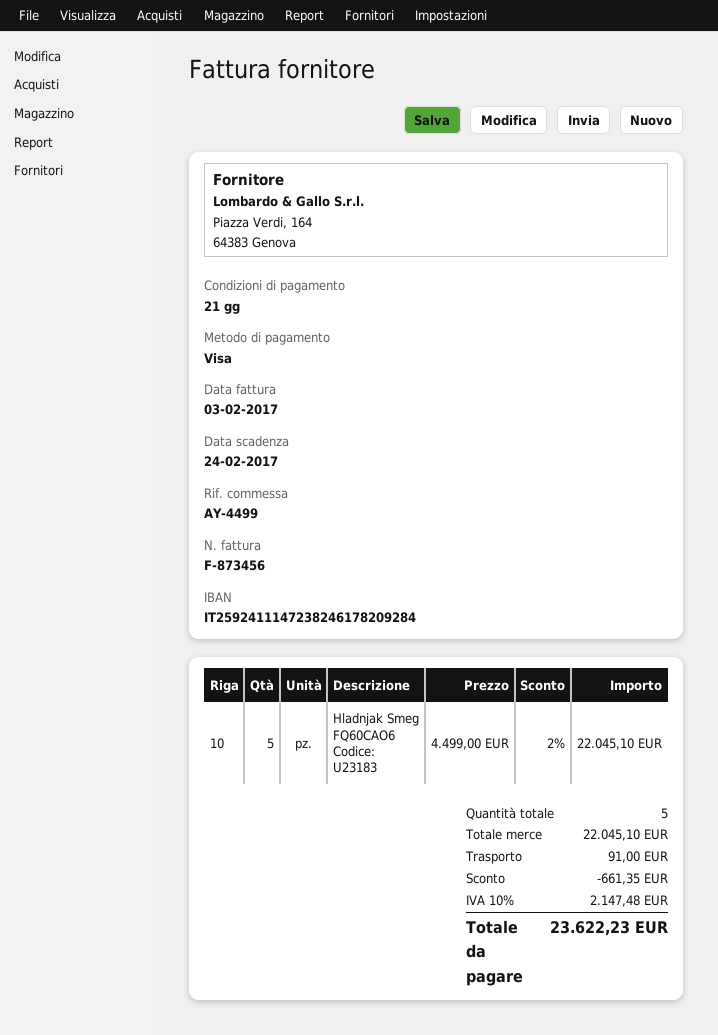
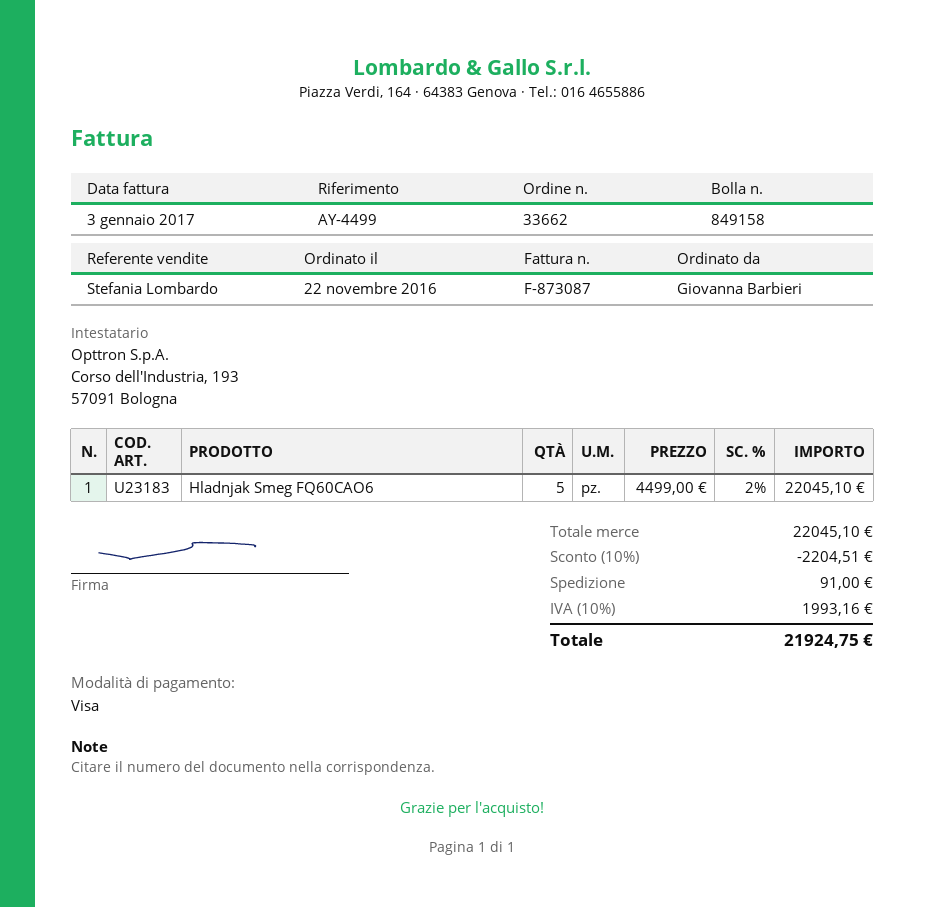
invoice number: F-873456 -> F-873087
invoice date: 2017-02-03 -> 2017-01-03
discount: 661.35 -> 2204.51
tax: 10% = 2147.48 -> 10% = 1993.16
total: 23622.23 -> 21924.75

